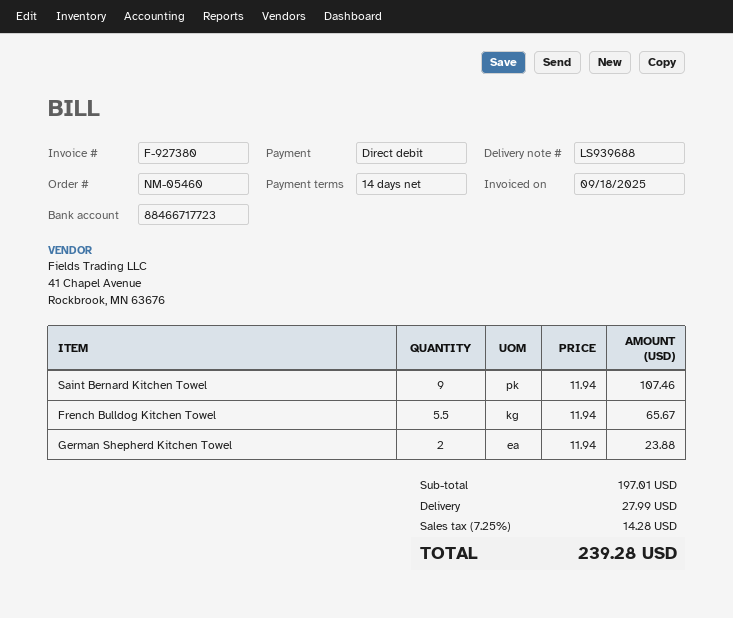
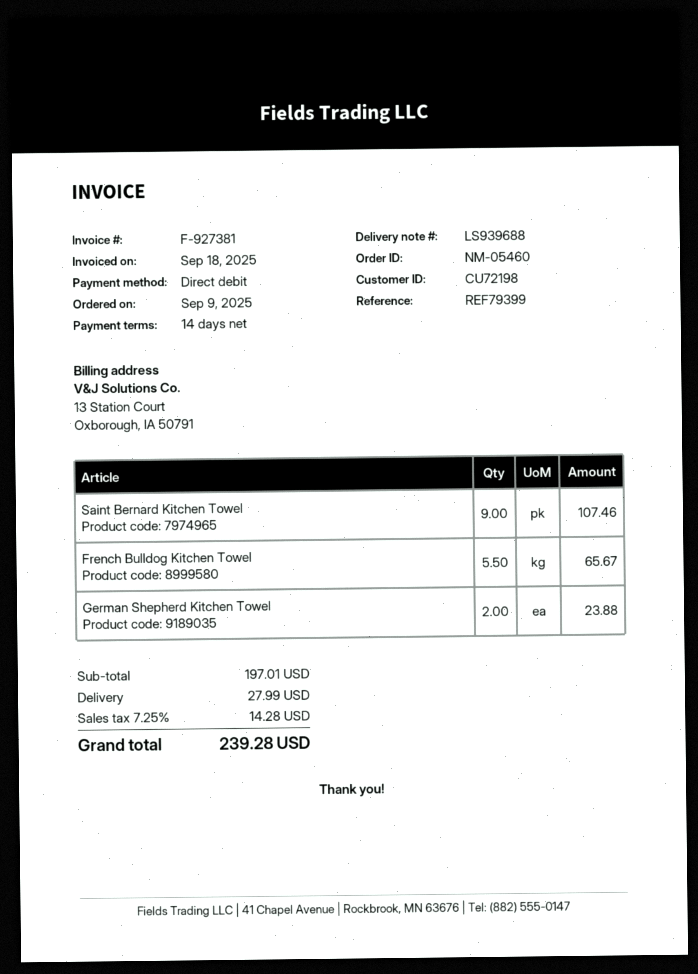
invoice number: F-927380 -> F-927381

